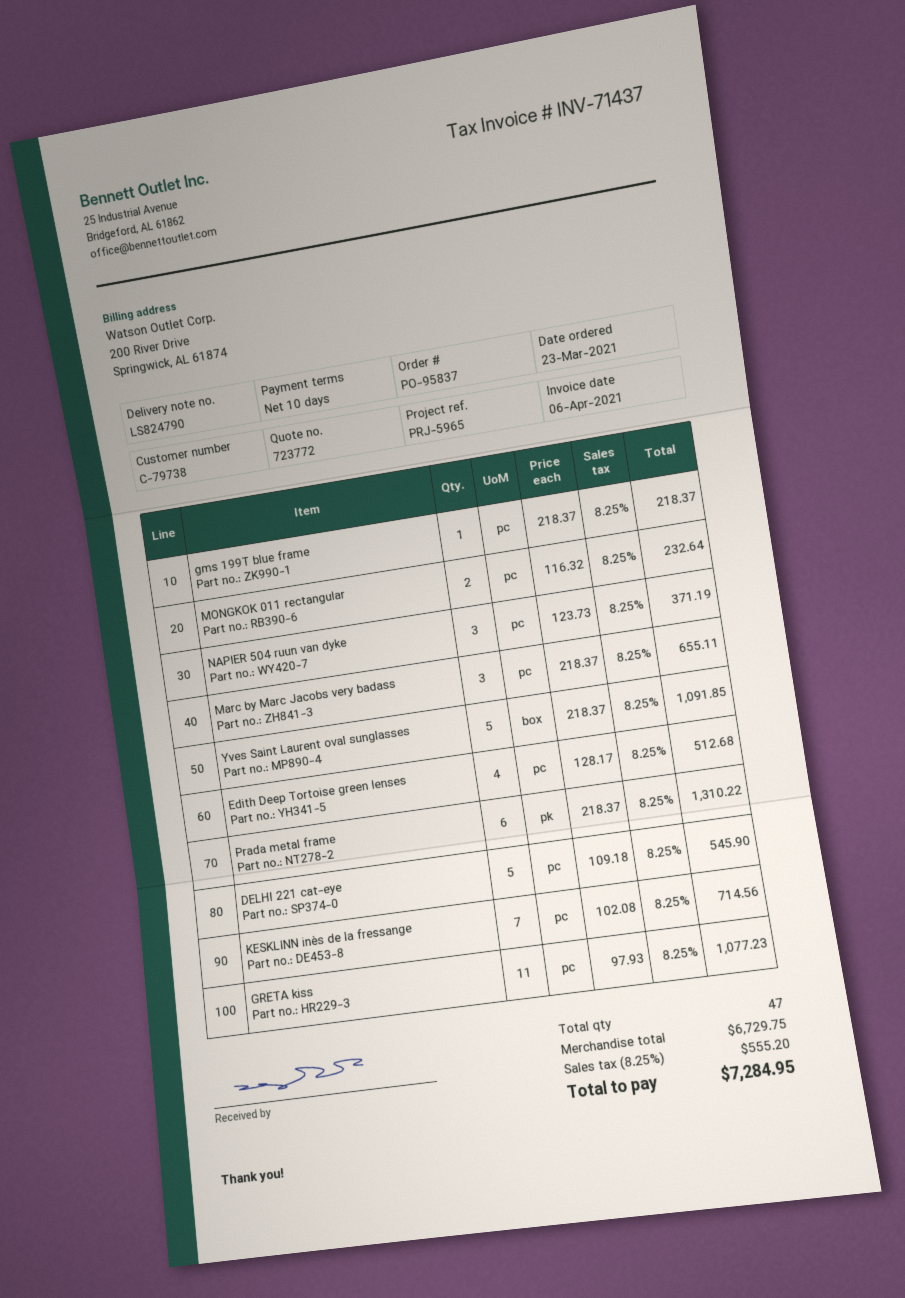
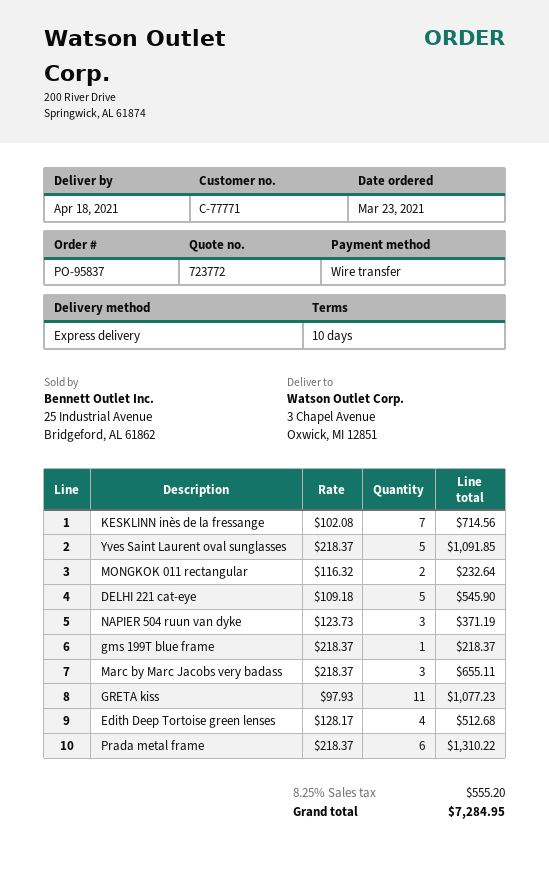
customer number: C-79738 -> C-77771

